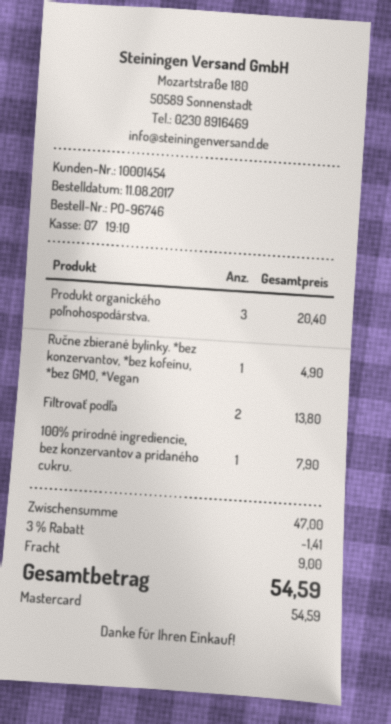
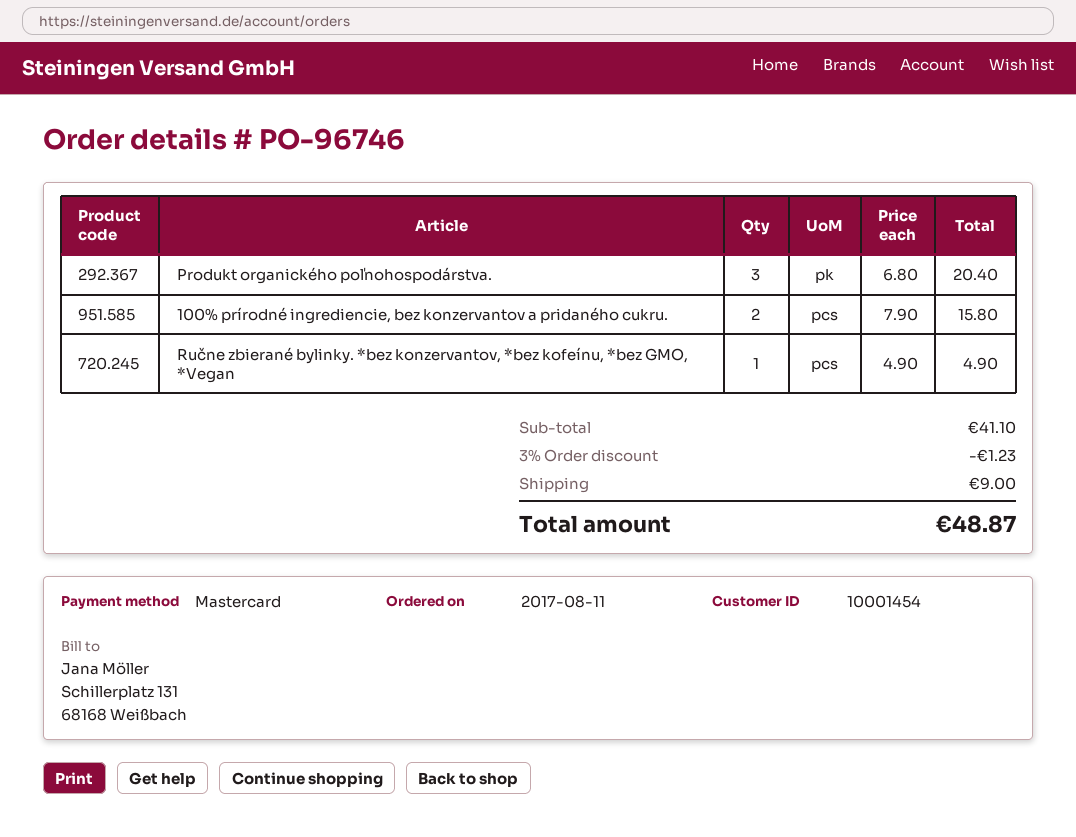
Filtrovať podľa: 2 for 13.80 -> none
100% prírodné ingrediencie, bez konzervantov a pridaného cukru.: 1 for 7.90 -> 2 for 15.80
subtotal: 47.00 -> 41.10
discount: 3% = 1.41 -> 3% = 1.23
total: 54.59 -> 48.87

